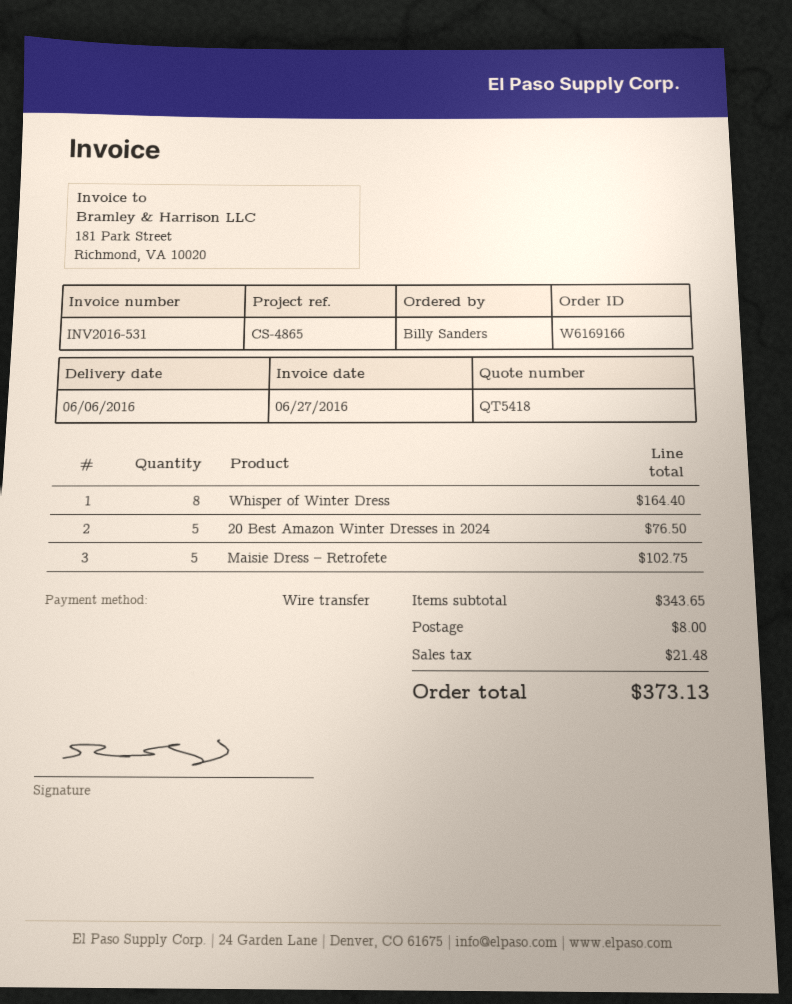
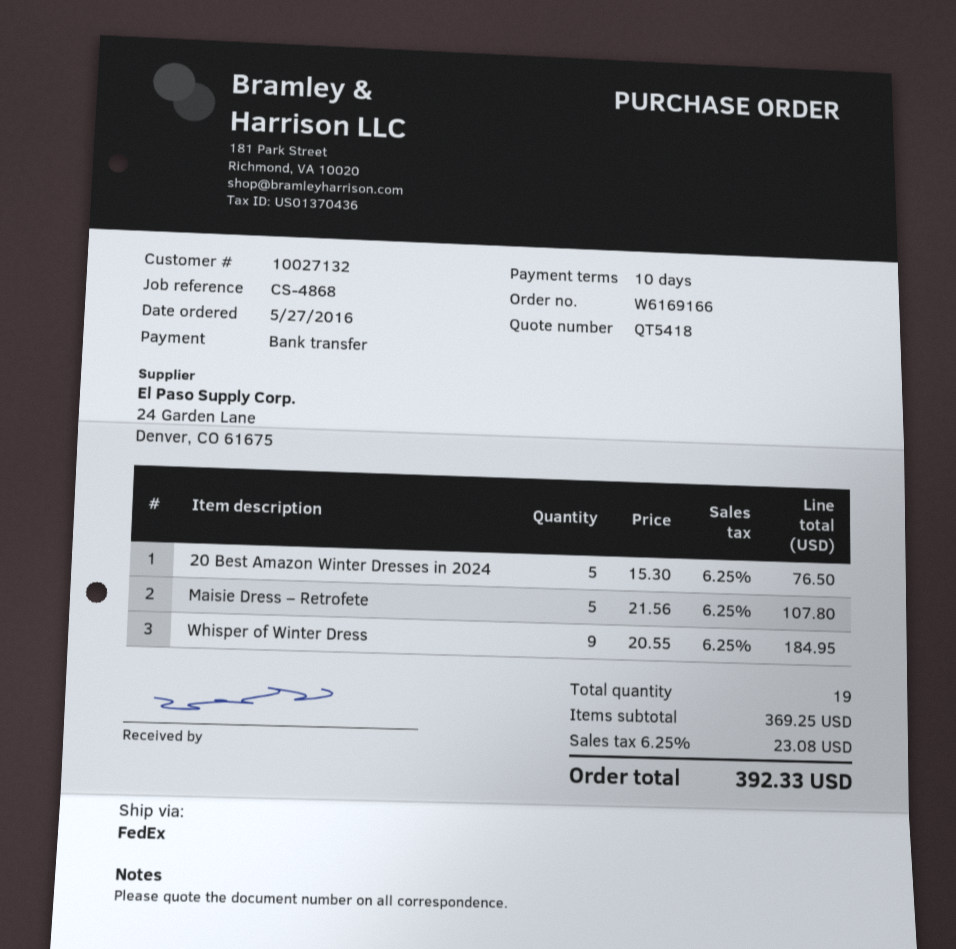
reference: CS-4865 -> CS-4868
Whisper of Winter Dress: 8 for 164.40 -> 9 for 184.95
Maisie Dress – Retrofete: 5 for 102.75 -> 5 for 107.80
subtotal: 343.65 -> 369.25
shipping: 8.00 -> none
tax: 21.48 -> 23.08
total: 373.13 -> 392.33

